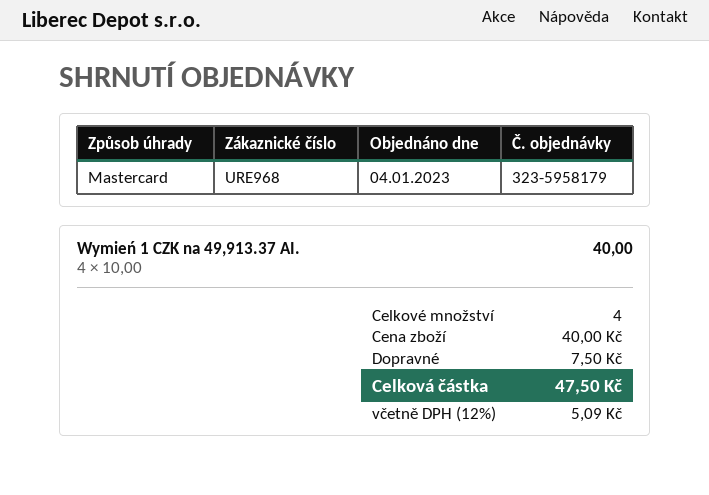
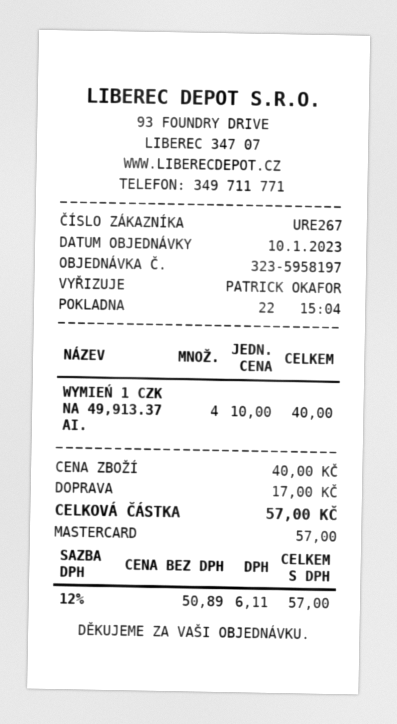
order number: 323-5958179 -> 323-5958197
order date: 2023-01-04 -> 2023-01-10
customer number: URE968 -> URE267
shipping: 7.50 -> 17.00
tax: 12% = 5.09 -> 12% = 6.11
total: 47.50 -> 57.00

